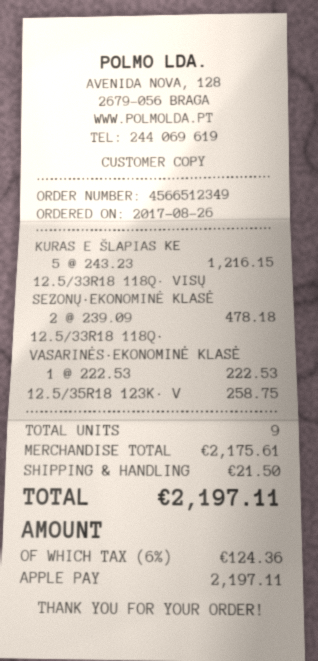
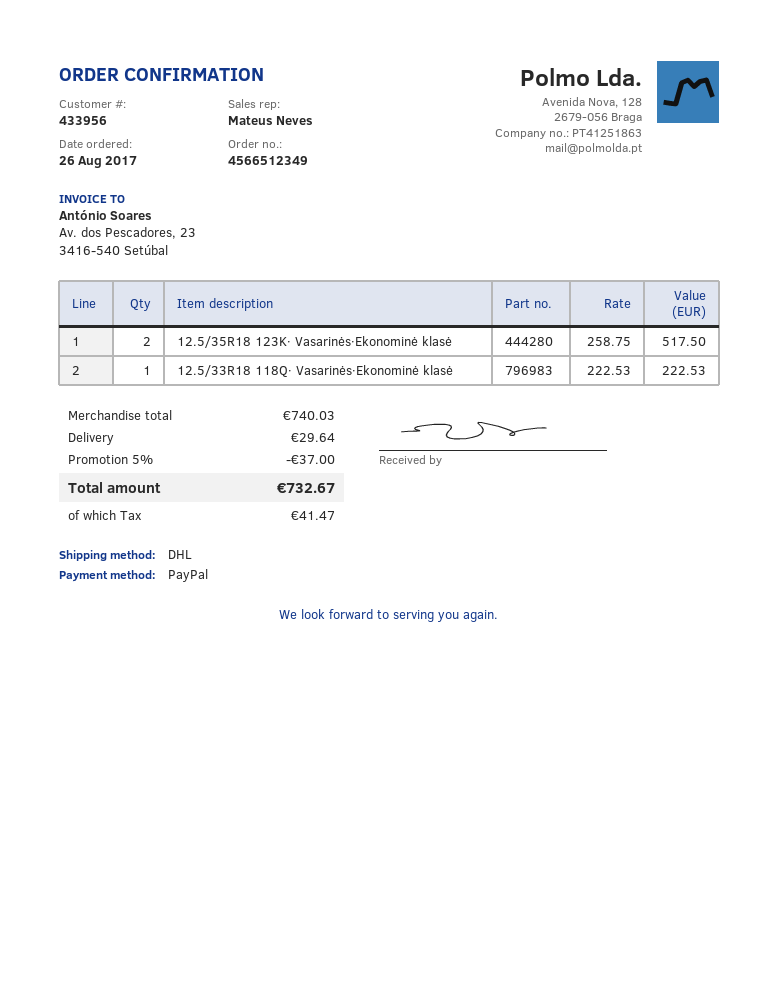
payment method: Apple Pay -> PayPal
KURAS E ŠLAPIAS KE: 5 x 243.23 = 1216.15 -> none
12.5/33R18 118Q· VISŲ SEZONŲ·EKONOMINĖ KLASĖ: 2 x 239.09 = 478.18 -> none
12.5/35R18 123K· V: 1 x 258.75 = 258.75 -> 2 x 258.75 = 517.50
subtotal: 2175.61 -> 740.03
discount: none -> 5% = 37.00
shipping: 21.50 -> 29.64
tax: 124.36 -> 41.47
total: 2197.11 -> 732.67

